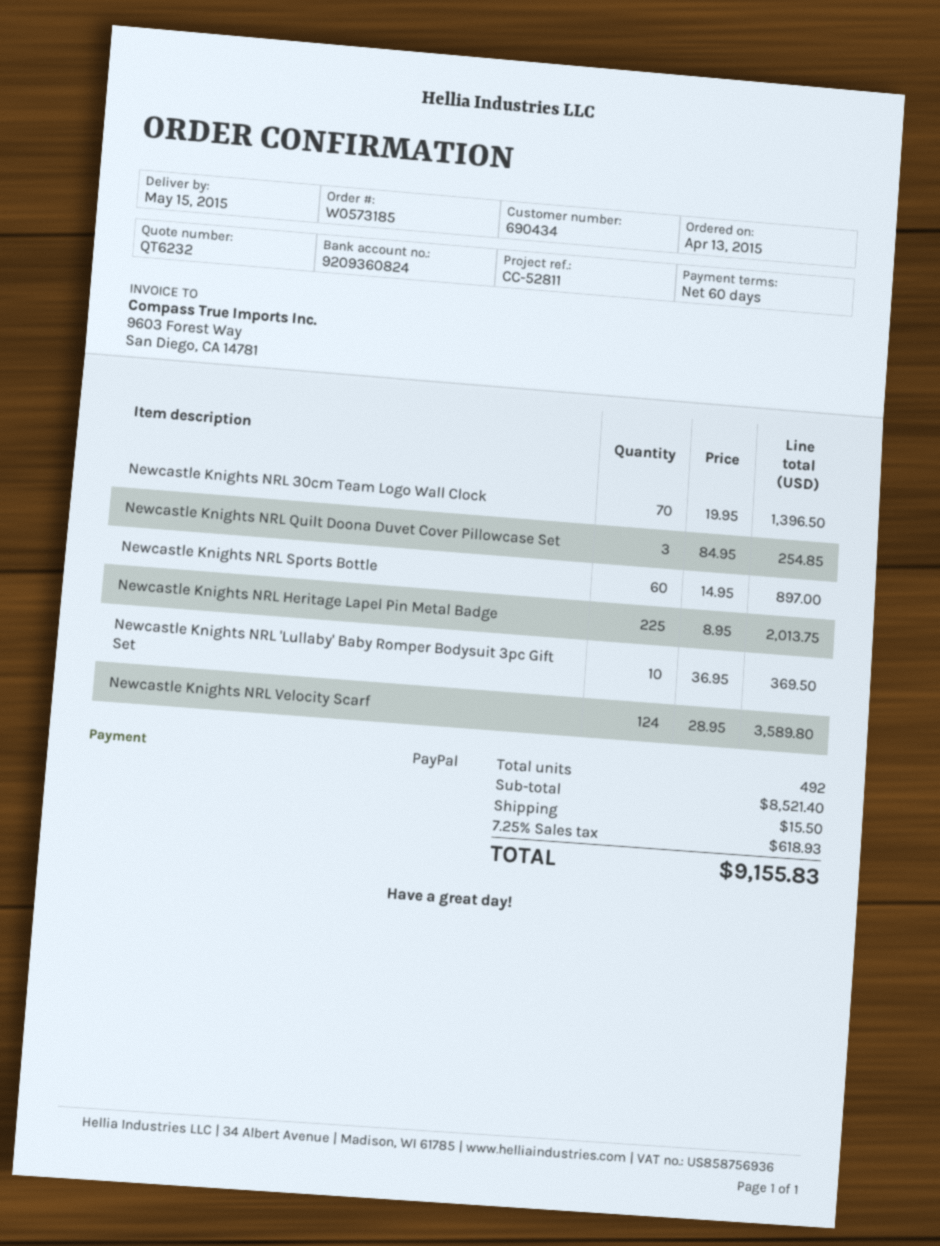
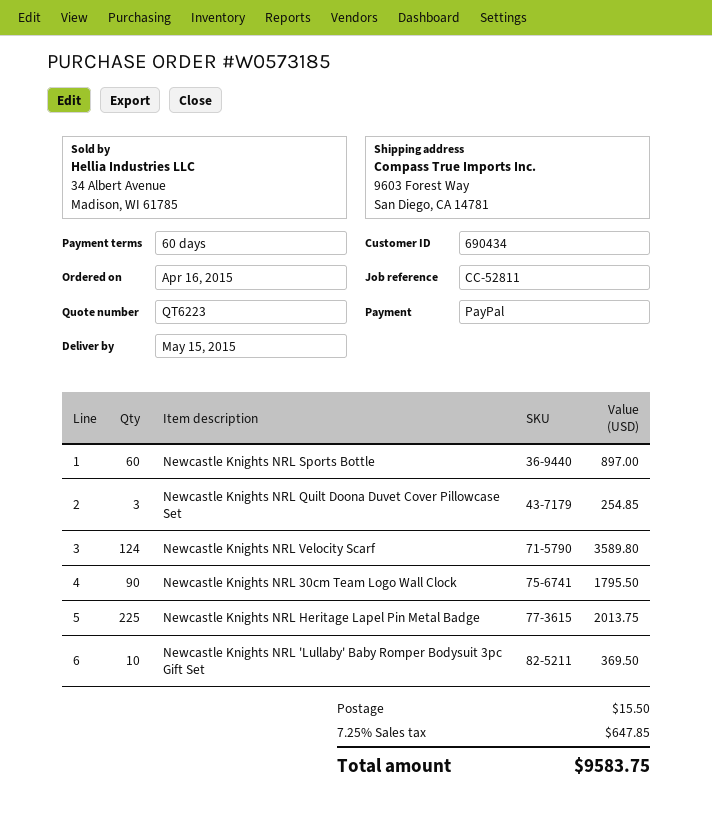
quote number: QT6232 -> QT6223
order date: 2015-04-13 -> 2015-04-16
Newcastle Knights NRL 30cm Team Logo Wall Clock: 70 for 1396.50 -> 90 for 1795.50
tax: 7.25% = 618.93 -> 7.25% = 647.85
total: 9155.83 -> 9583.75

